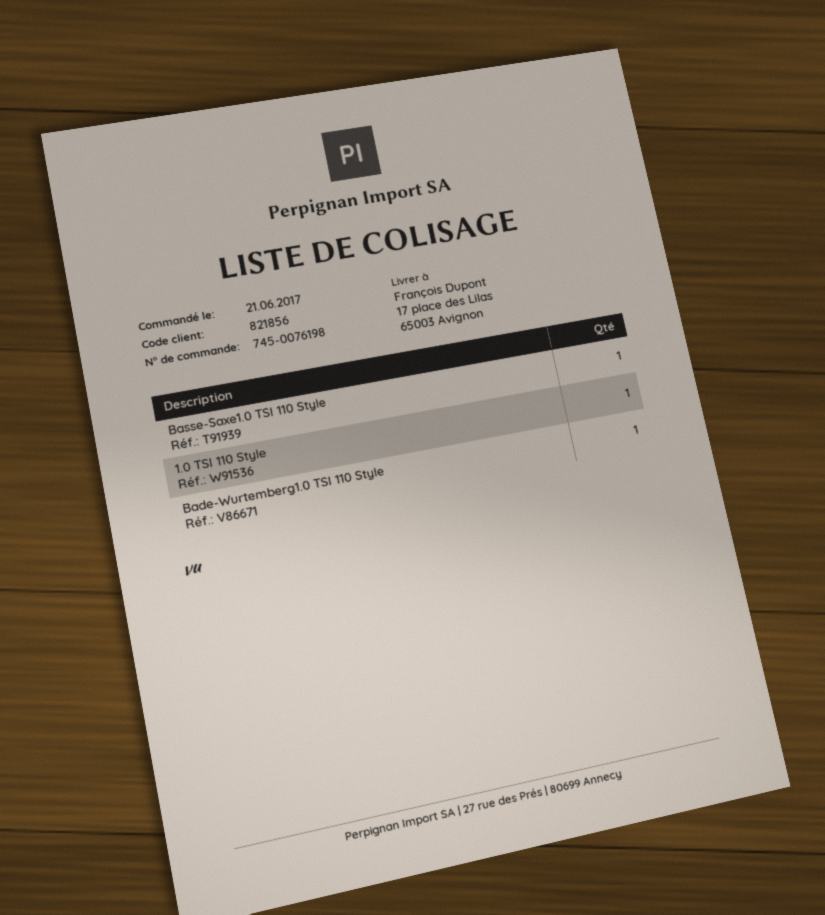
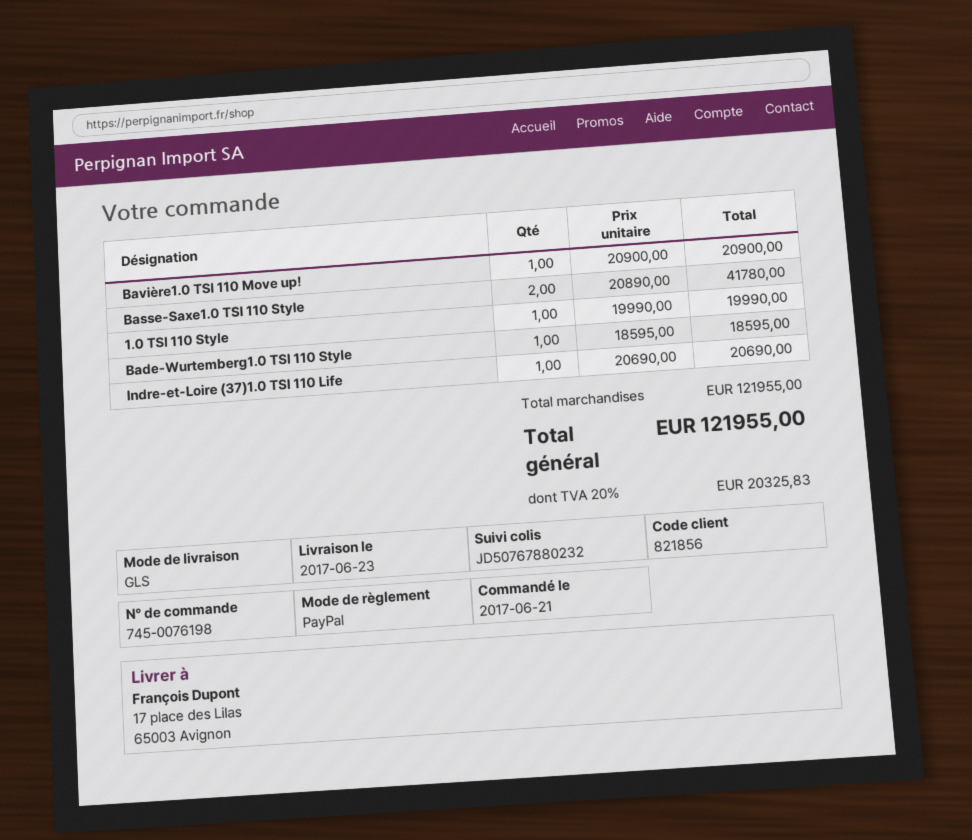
Basse-Saxe1.0 TSI 110 Style: 1 -> 2
Bavière1.0 TSI 110 Move up!: none -> 1
Indre-et-Loire (37)1.0 TSI 110 Life: none -> 1

